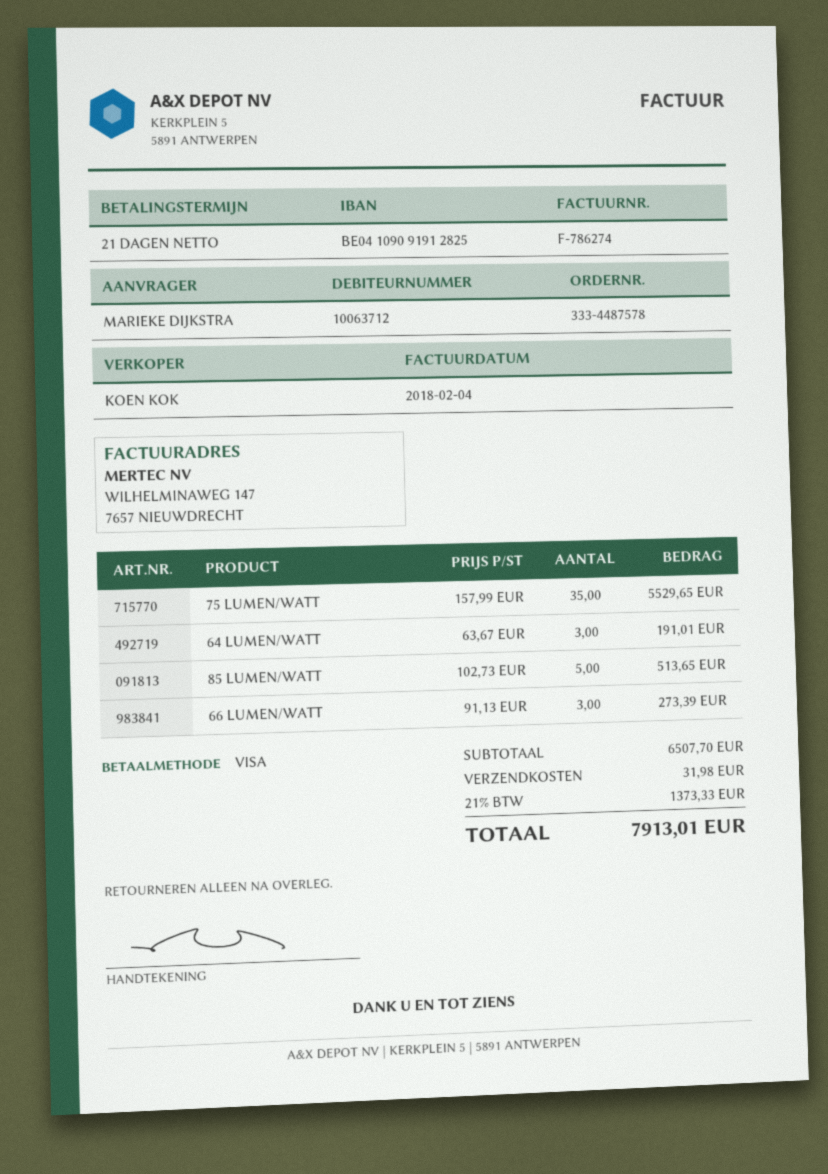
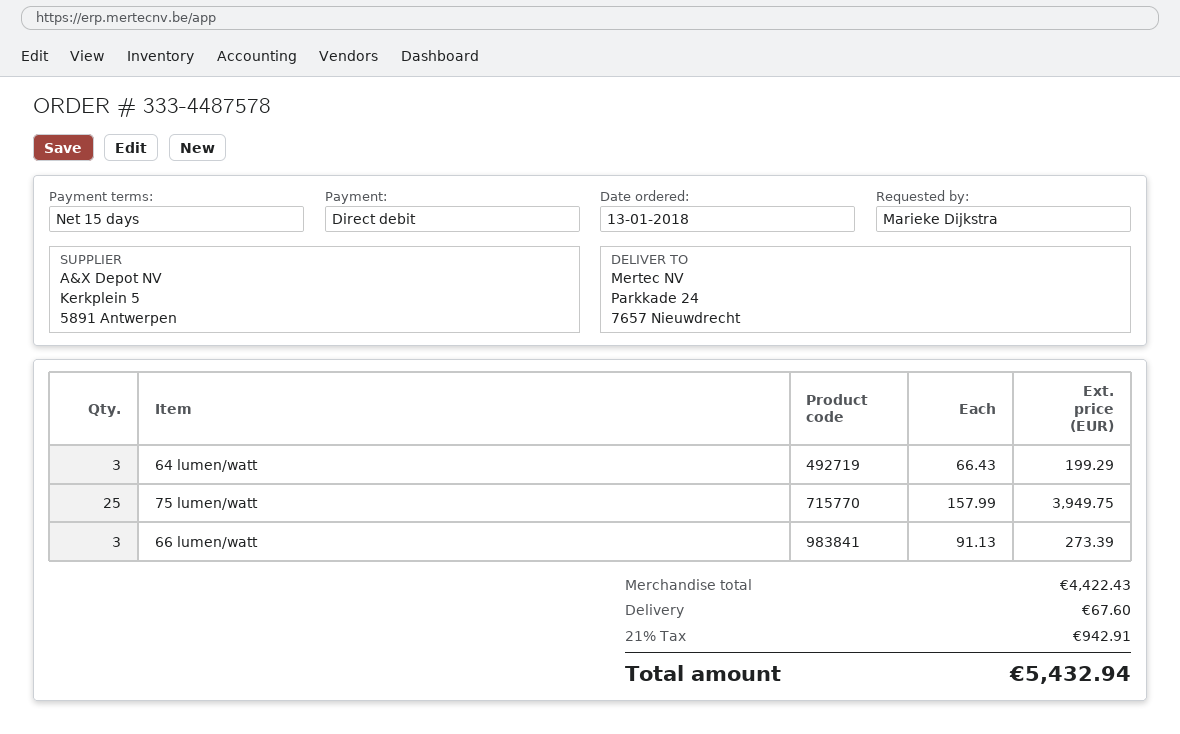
payment terms: 21 days -> 15 days
payment method: Visa -> direct debit
75 LUMEN/WATT: 35 x 157.99 = 5529.65 -> 25 x 157.99 = 3949.75
64 LUMEN/WATT: 3 x 63.67 = 191.01 -> 3 x 66.43 = 199.29
85 LUMEN/WATT: 5 x 102.73 = 513.65 -> none
subtotal: 6507.70 -> 4422.43
shipping: 31.98 -> 67.60
tax: 21% = 1373.33 -> 21% = 942.91
total: 7913.01 -> 5432.94

